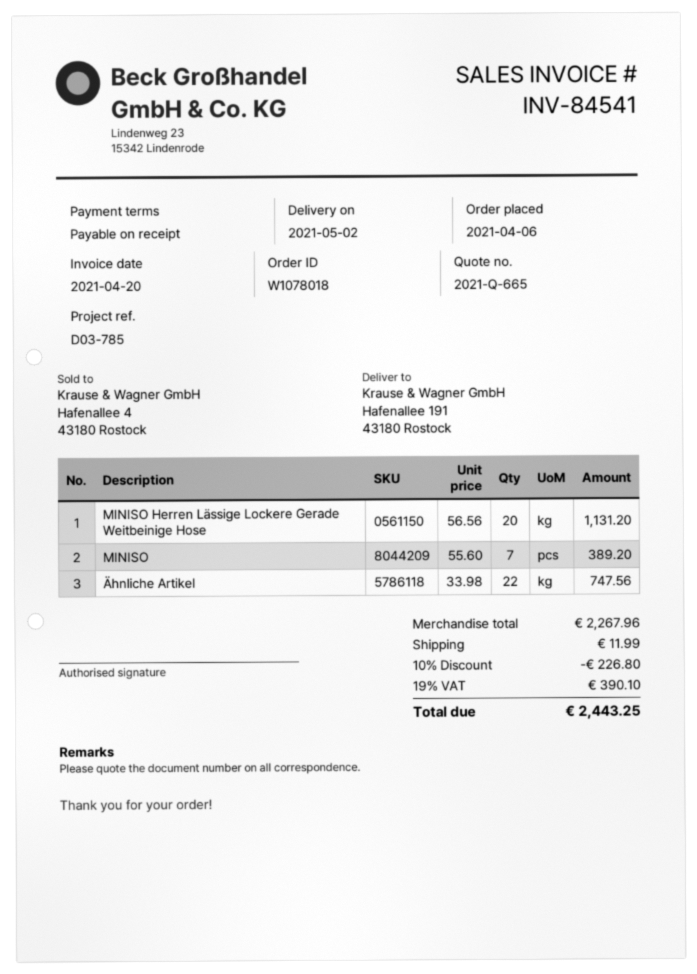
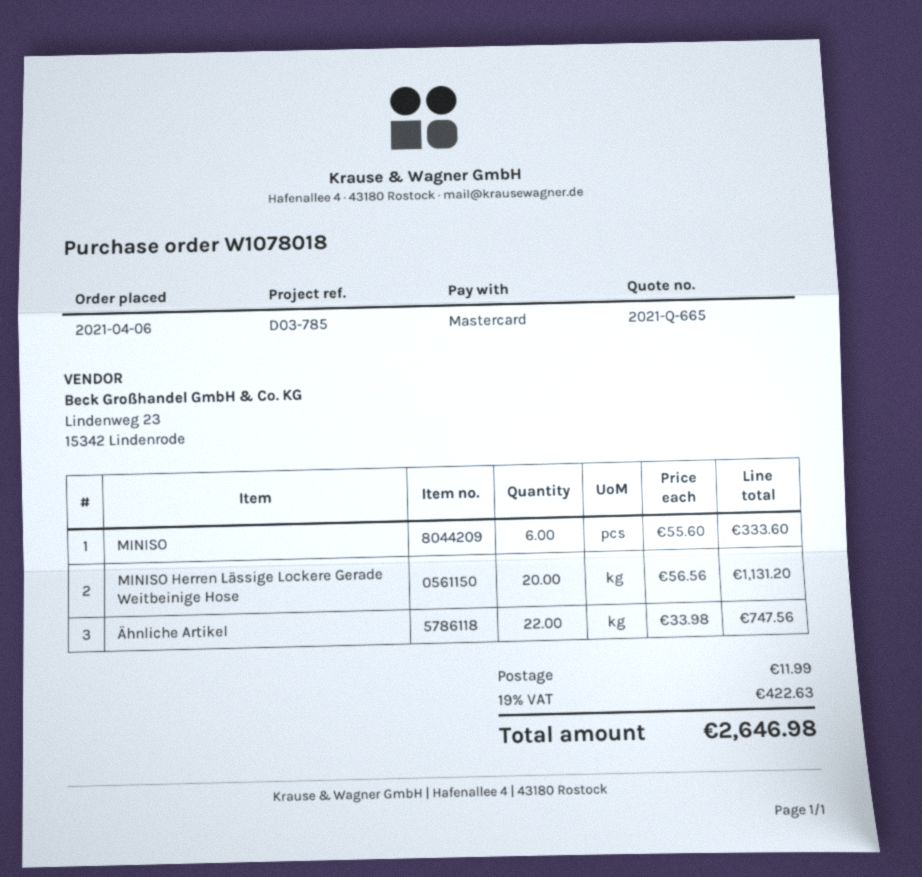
MINISO: 7 x 55.60 = 389.20 -> 6 x 55.60 = 333.60
discount: 10% = 226.80 -> none
tax: 19% = 390.10 -> 19% = 422.63
total: 2443.25 -> 2646.98

